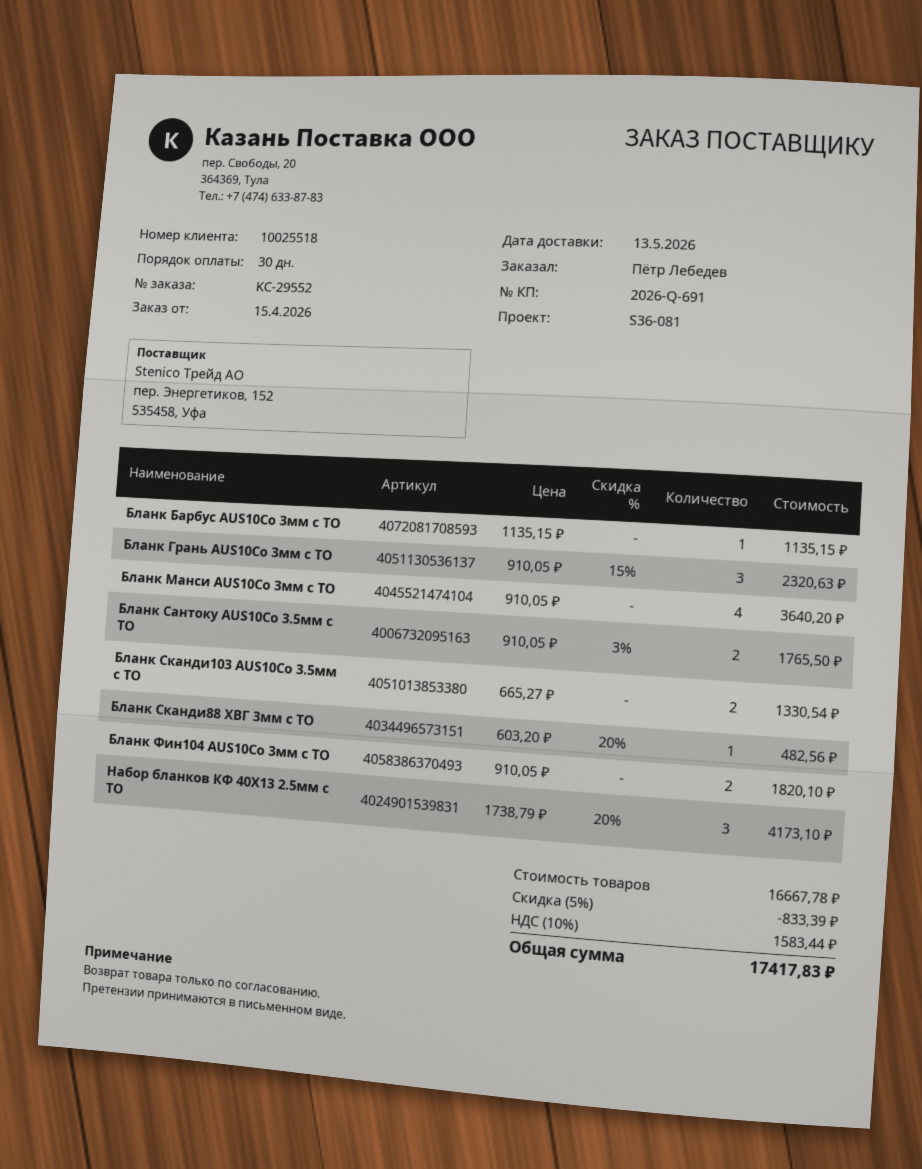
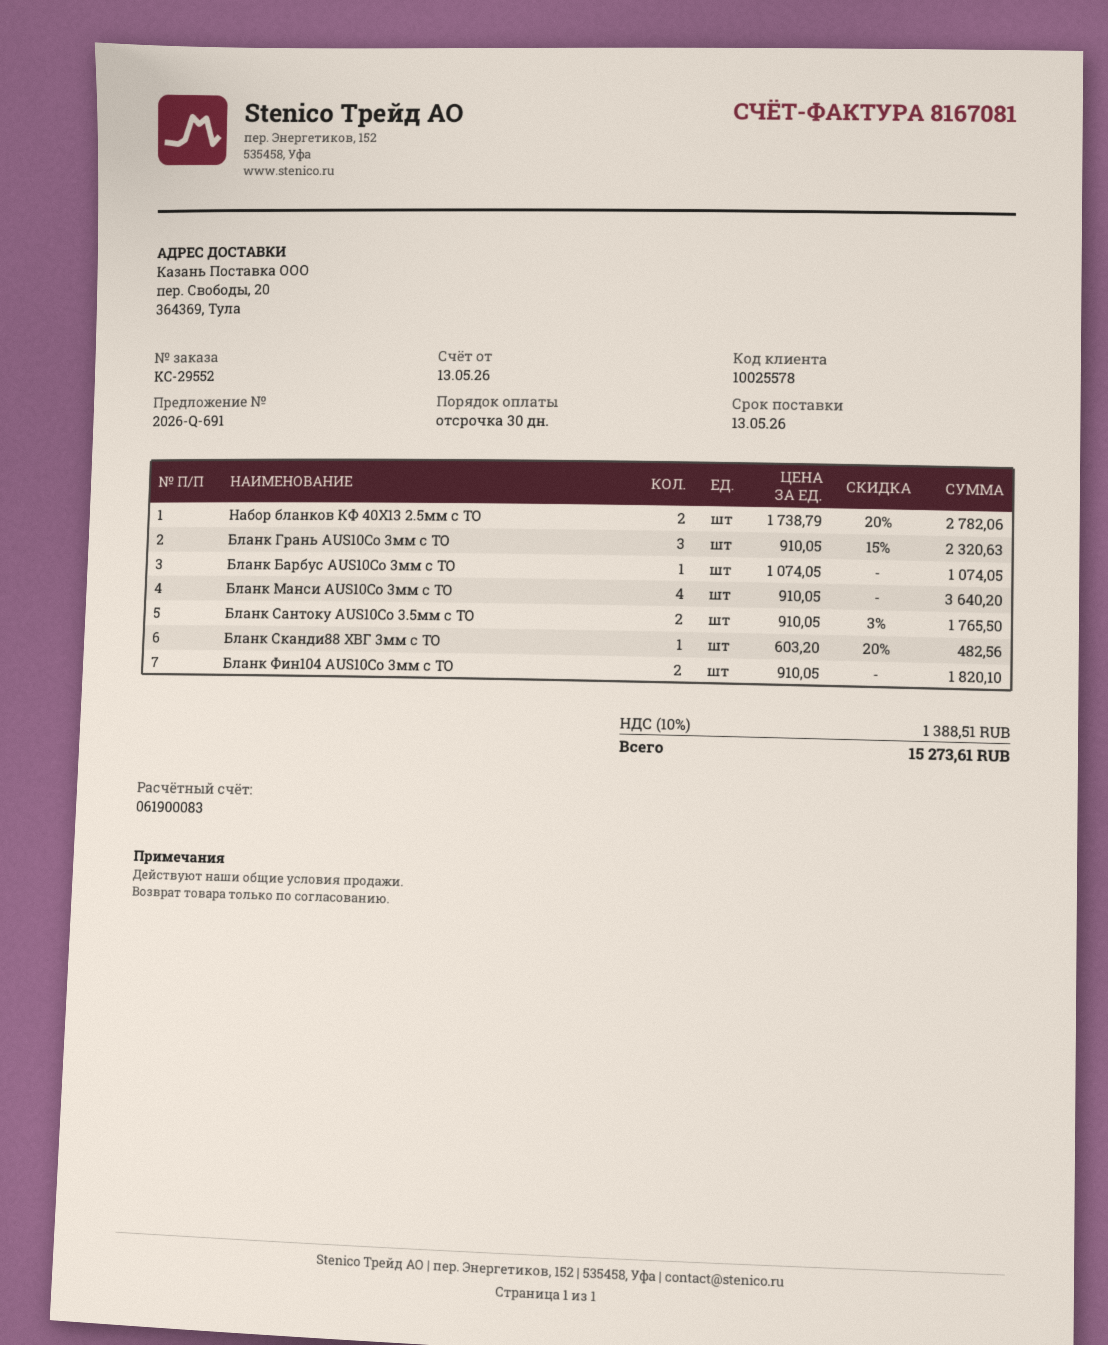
customer number: 10025518 -> 10025578
Бланк Барбус AUS10Co 3мм с ТО: 1 x 1135.15 = 1135.15 -> 1 x 1074.05 = 1074.05
Бланк Сканди103 AUS10Co 3.5мм с ТО: 2 x 665.27 = 1330.54 -> none
Набор бланков КФ 40Х13 2.5мм с ТО: 3 x 1738.79 - 20% = 4173.10 -> 2 x 1738.79 - 20% = 2782.06
discount: 5% = 833.39 -> none
tax: 10% = 1583.44 -> 10% = 1388.51
total: 17417.83 -> 15273.61

